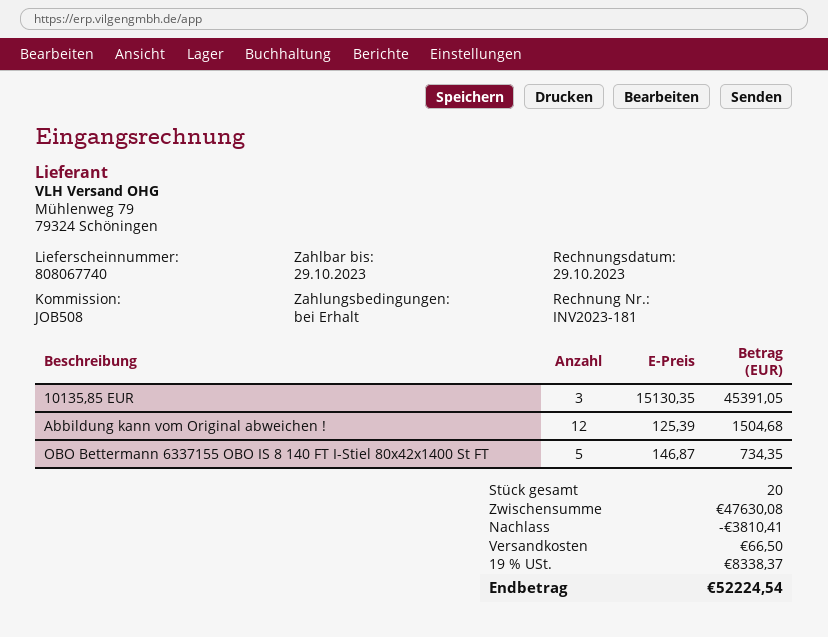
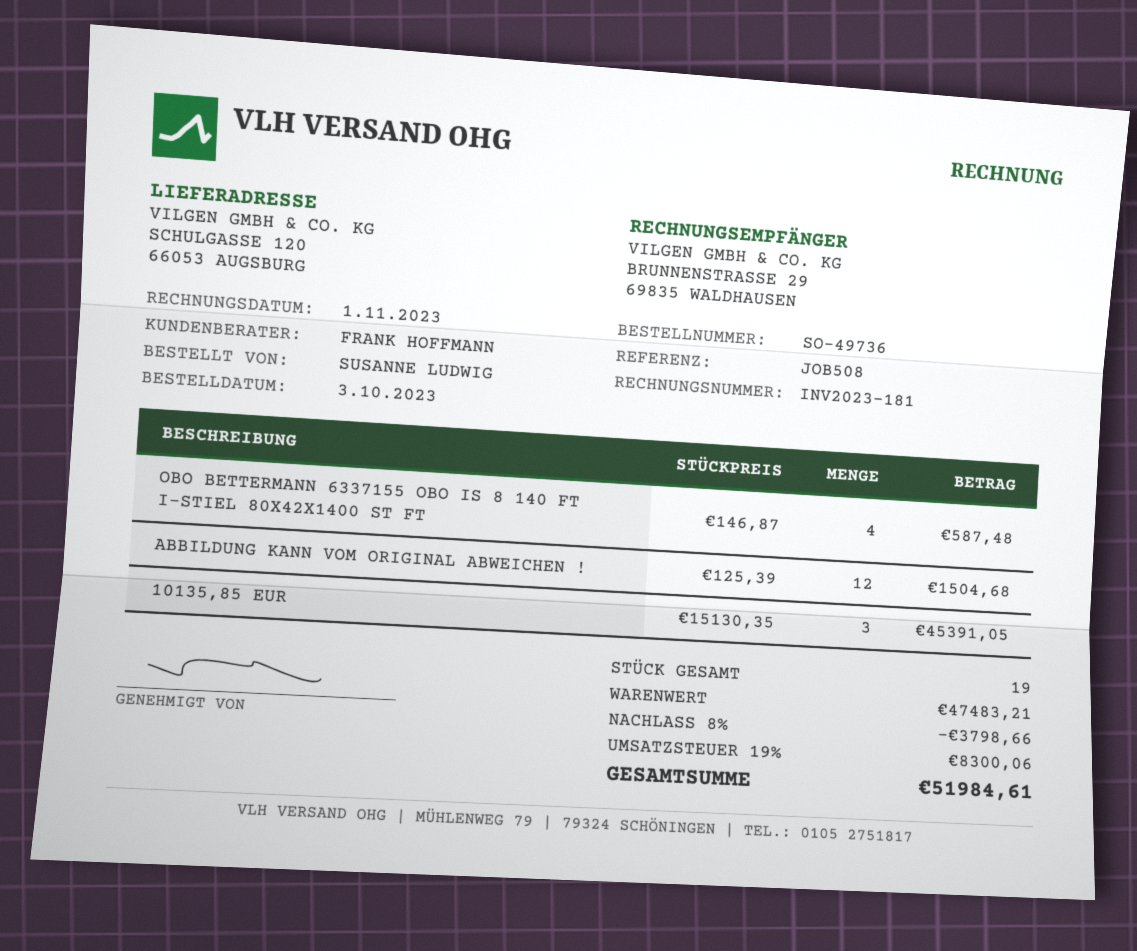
invoice date: 2023-10-29 -> 2023-11-01
OBO Bettermann 6337155 OBO IS 8 140 FT I-Stiel 80x42x1400 St FT: 5 x 146.87 = 734.35 -> 4 x 146.87 = 587.48
total quantity: 20 -> 19
subtotal: 47630.08 -> 47483.21
discount: 3810.41 -> 3798.66
shipping: 66.50 -> none
tax: 19% = 8338.37 -> 19% = 8300.06
total: 52224.54 -> 51984.61

